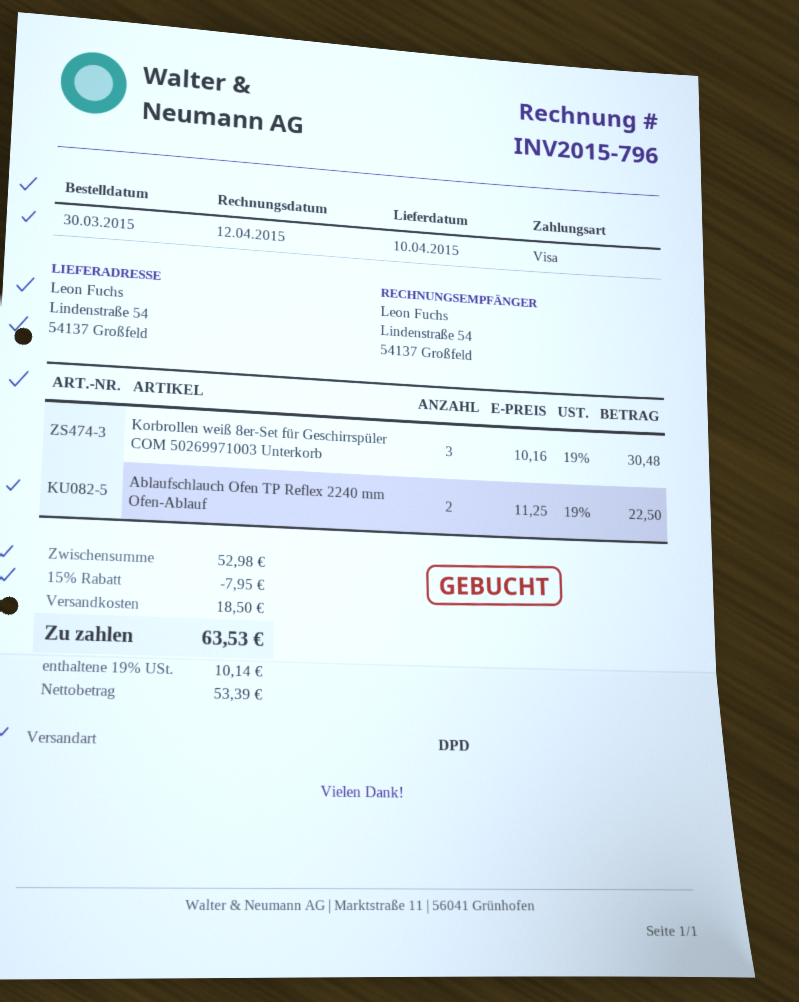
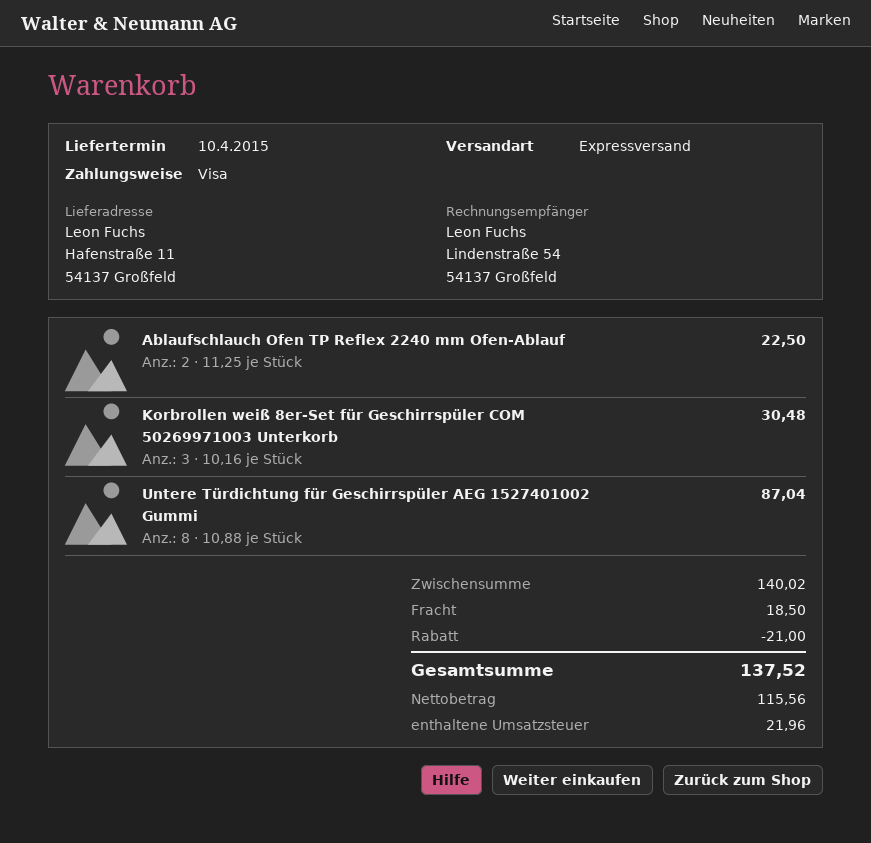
shipping method: DPD -> express
ship to: Lindenstraße 54, 54137 Großfeld -> Hafenstraße 11, 54137 Großfeld
Untere Türdichtung für Geschirrspüler AEG 1527401002 Gummi: none -> 8 x 10.88 = 87.04
subtotal: 52.98 -> 140.02
discount: 7.95 -> 21.00
net: 53.39 -> 115.56
tax: 10.14 -> 21.96
total: 63.53 -> 137.52

